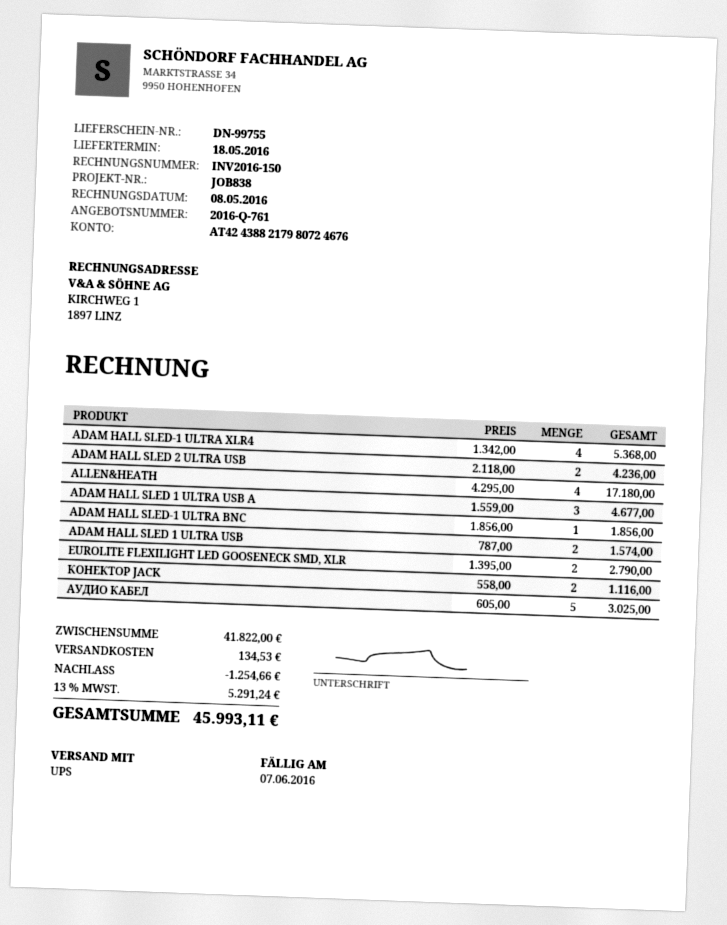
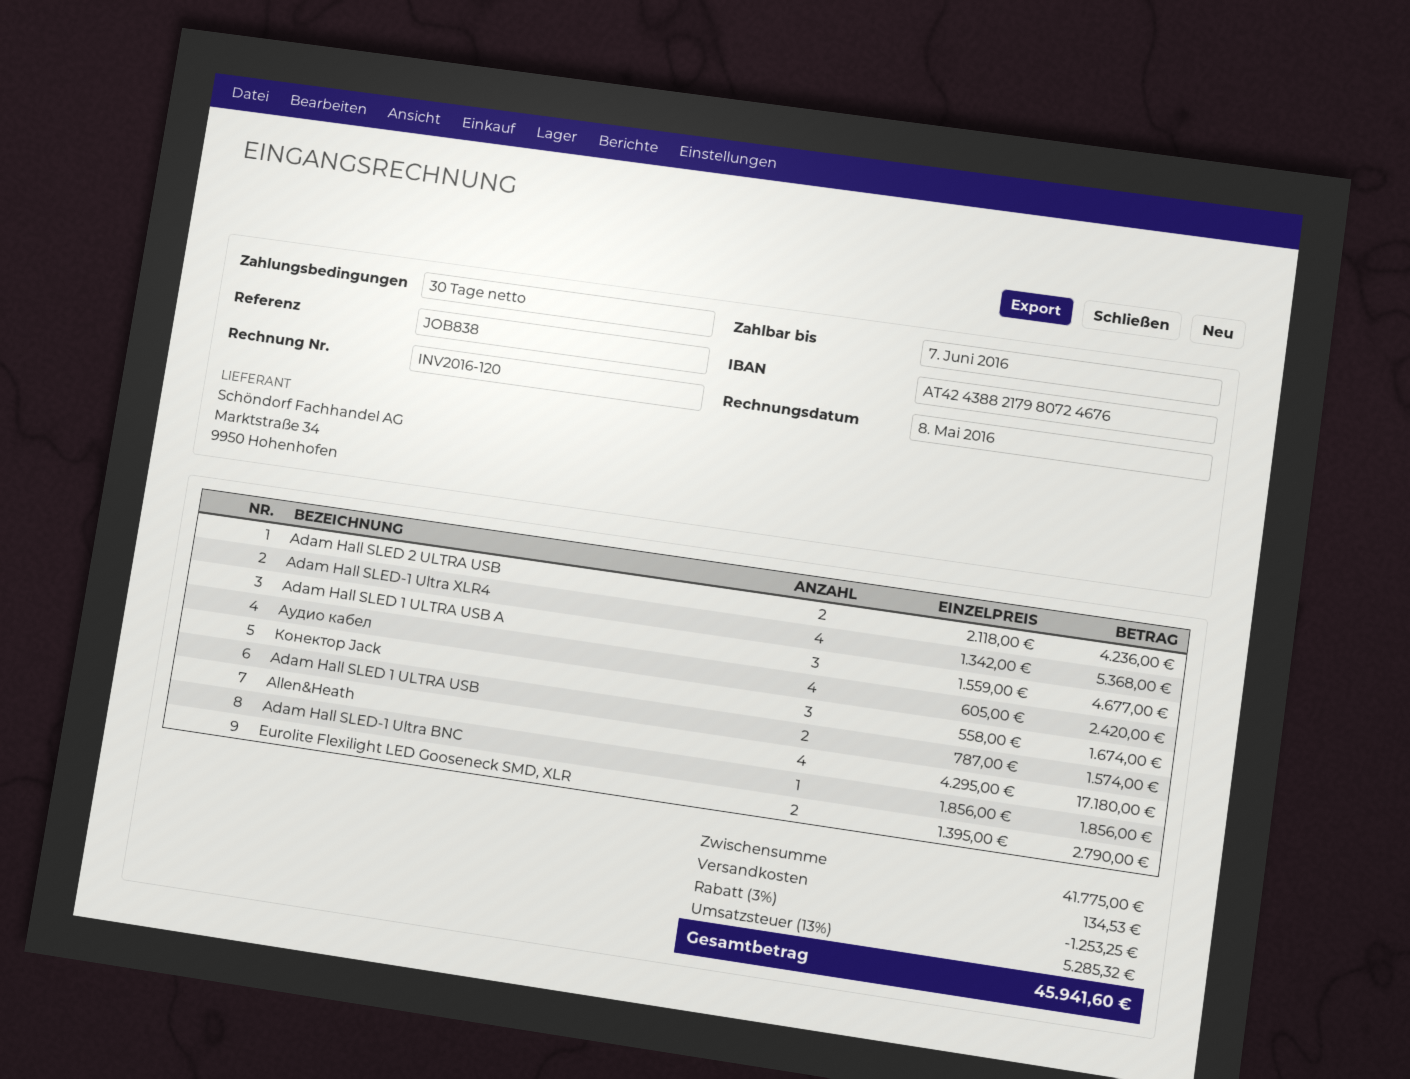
invoice number: INV2016-150 -> INV2016-120
КОНЕКТОР JACK: 2 x 558.00 = 1116.00 -> 3 x 558.00 = 1674.00
АУДИО КАБЕЛ: 5 x 605.00 = 3025.00 -> 4 x 605.00 = 2420.00
subtotal: 41822.00 -> 41775.00
discount: 1254.66 -> 1253.25
tax: 13% = 5291.24 -> 13% = 5285.32
total: 45993.11 -> 45941.60

